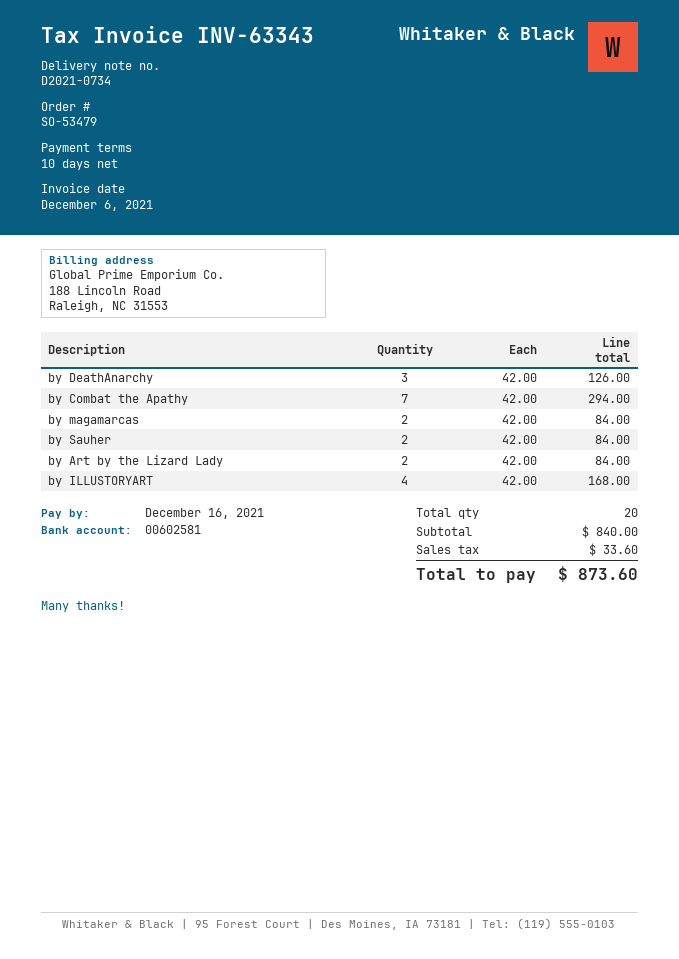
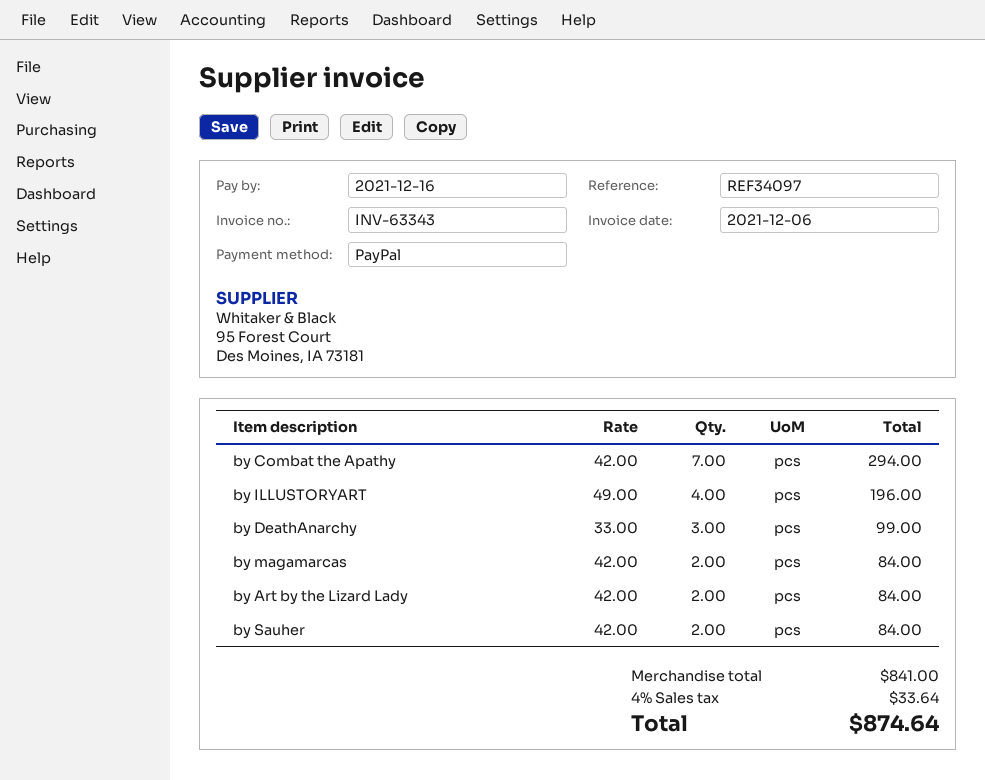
by DeathAnarchy: 3 x 42.00 = 126.00 -> 3 x 33.00 = 99.00
by ILLUSTORYART: 4 x 42.00 = 168.00 -> 4 x 49.00 = 196.00
subtotal: 840.00 -> 841.00
tax: 33.60 -> 33.64
total: 873.60 -> 874.64

